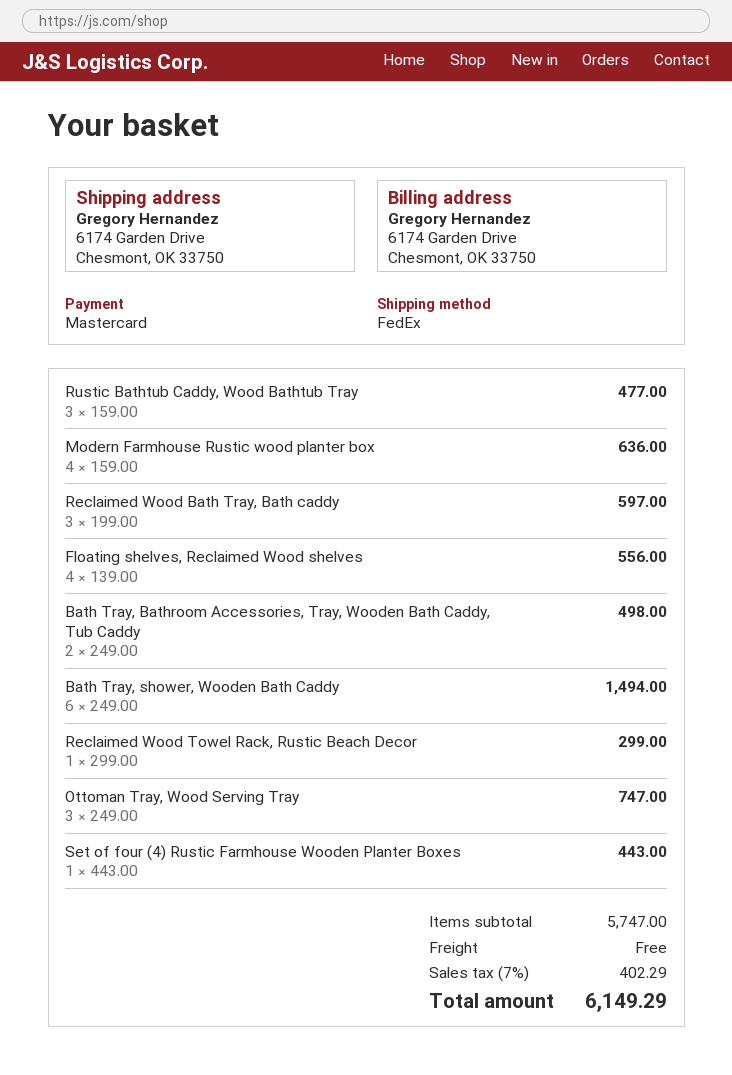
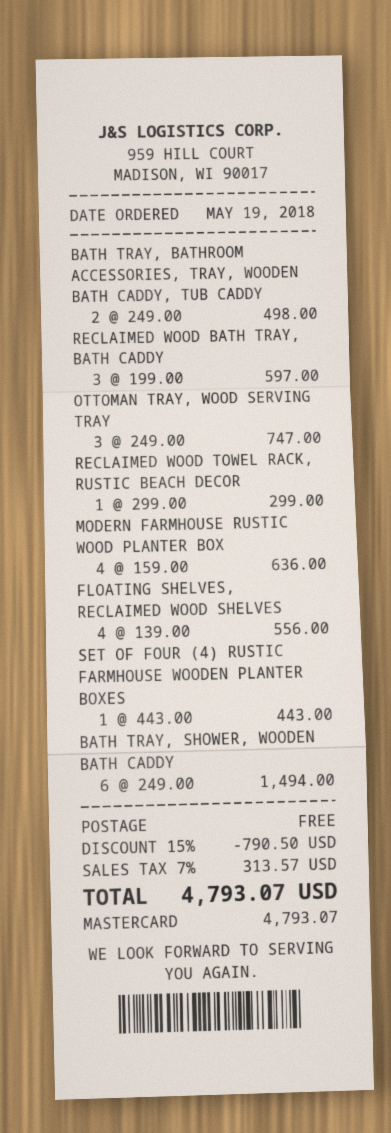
Rustic Bathtub Caddy, Wood Bathtub Tray: 3 x 159.00 = 477.00 -> none
discount: none -> 15% = 790.50
tax: 7% = 402.29 -> 7% = 313.57
total: 6149.29 -> 4793.07

